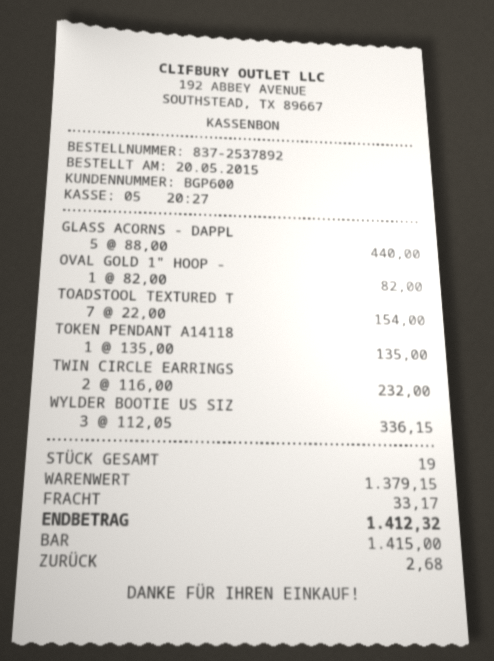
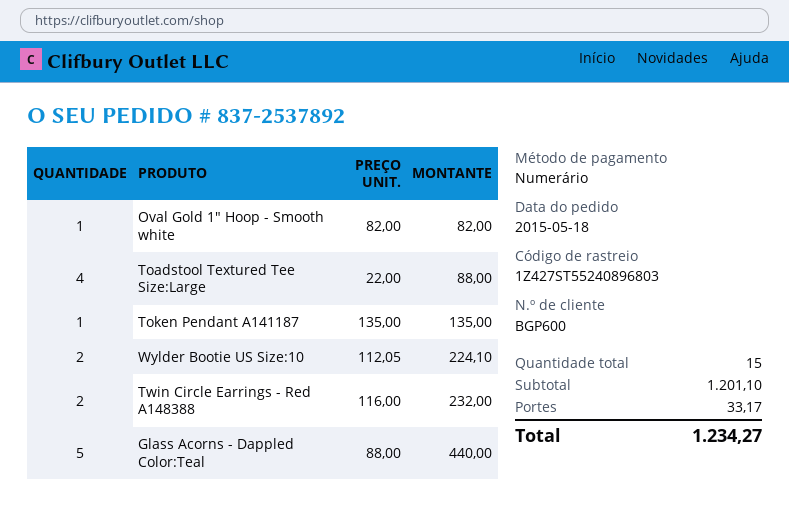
order date: 2015-05-20 -> 2015-05-18
TOADSTOOL TEXTURED T: 7 x 22.00 = 154.00 -> 4 x 22.00 = 88.00
WYLDER BOOTIE US SIZ: 3 x 112.05 = 336.15 -> 2 x 112.05 = 224.10
total quantity: 19 -> 15
subtotal: 1379.15 -> 1201.10
total: 1412.32 -> 1234.27

